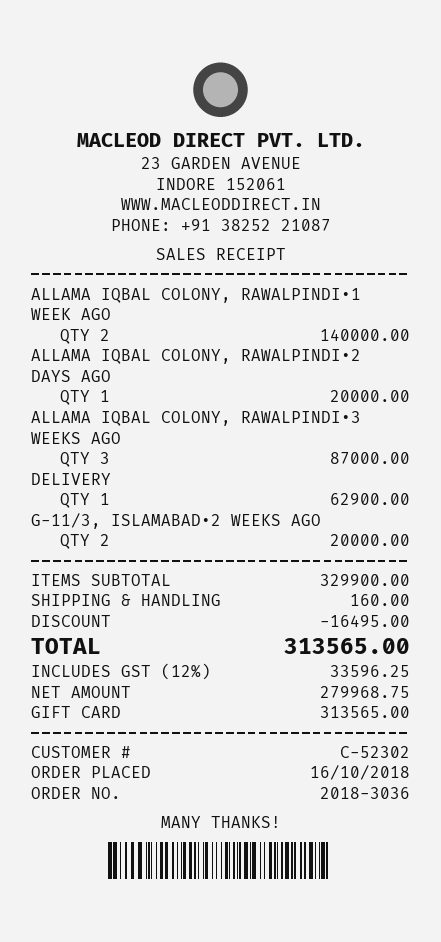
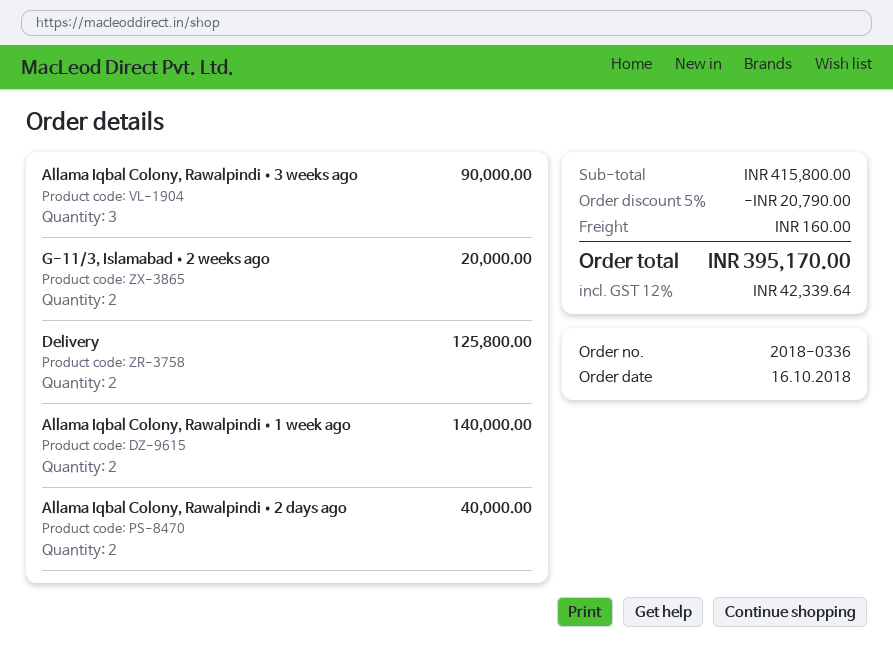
order number: 2018-3036 -> 2018-0336
ALLAMA IQBAL COLONY, RAWALPINDI•2 DAYS AGO: 1 for 20000.00 -> 2 for 40000.00
ALLAMA IQBAL COLONY, RAWALPINDI•3 WEEKS AGO: 3 for 87000.00 -> 3 for 90000.00
DELIVERY: 1 for 62900.00 -> 2 for 125800.00
subtotal: 329900.00 -> 415800.00
discount: 16495.00 -> 20790.00
tax: 12% = 33596.25 -> 12% = 42339.64
total: 313565.00 -> 395170.00

